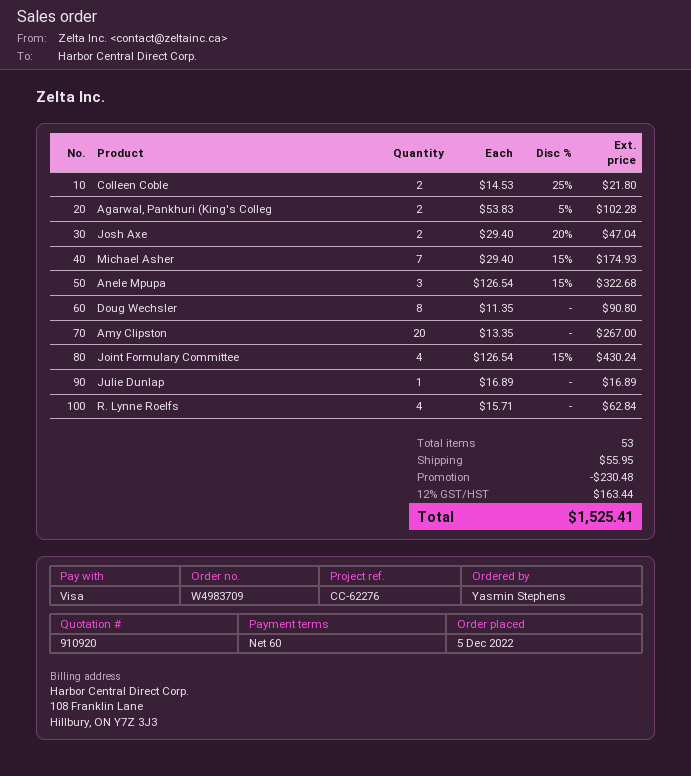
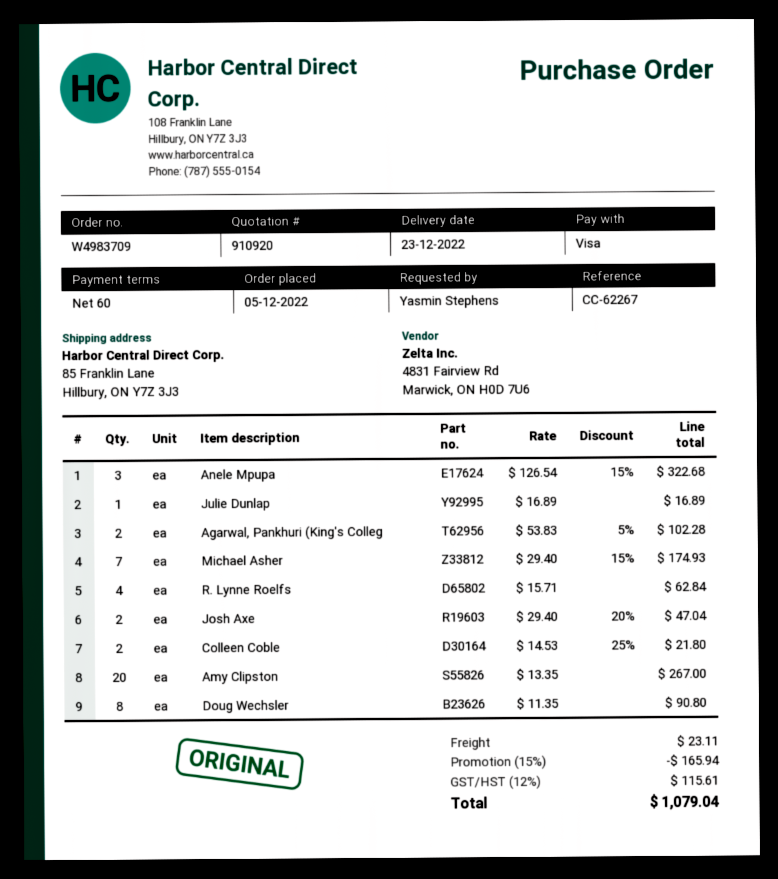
reference: CC-62276 -> CC-62267
Joint Formulary Committee: 4 x 126.54 - 15% = 430.24 -> none
discount: 230.48 -> 165.94
shipping: 55.95 -> 23.11
tax: 12% = 163.44 -> 12% = 115.61
total: 1525.41 -> 1079.04

